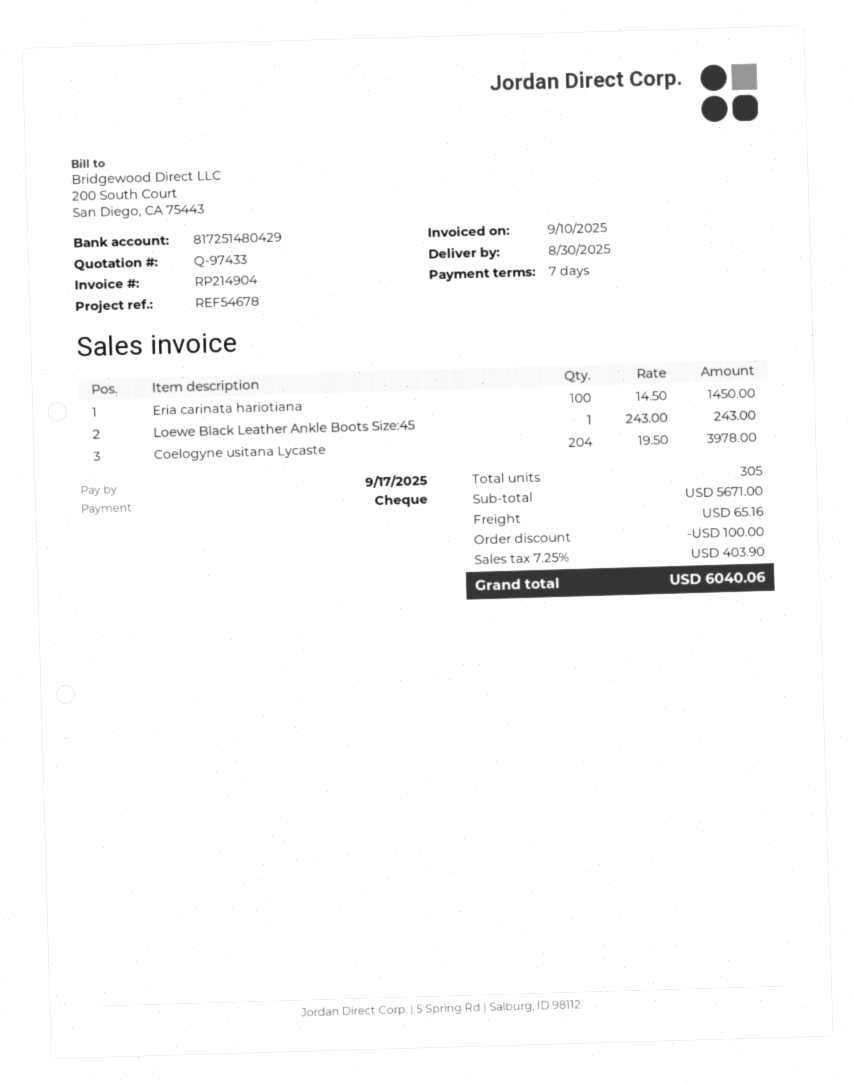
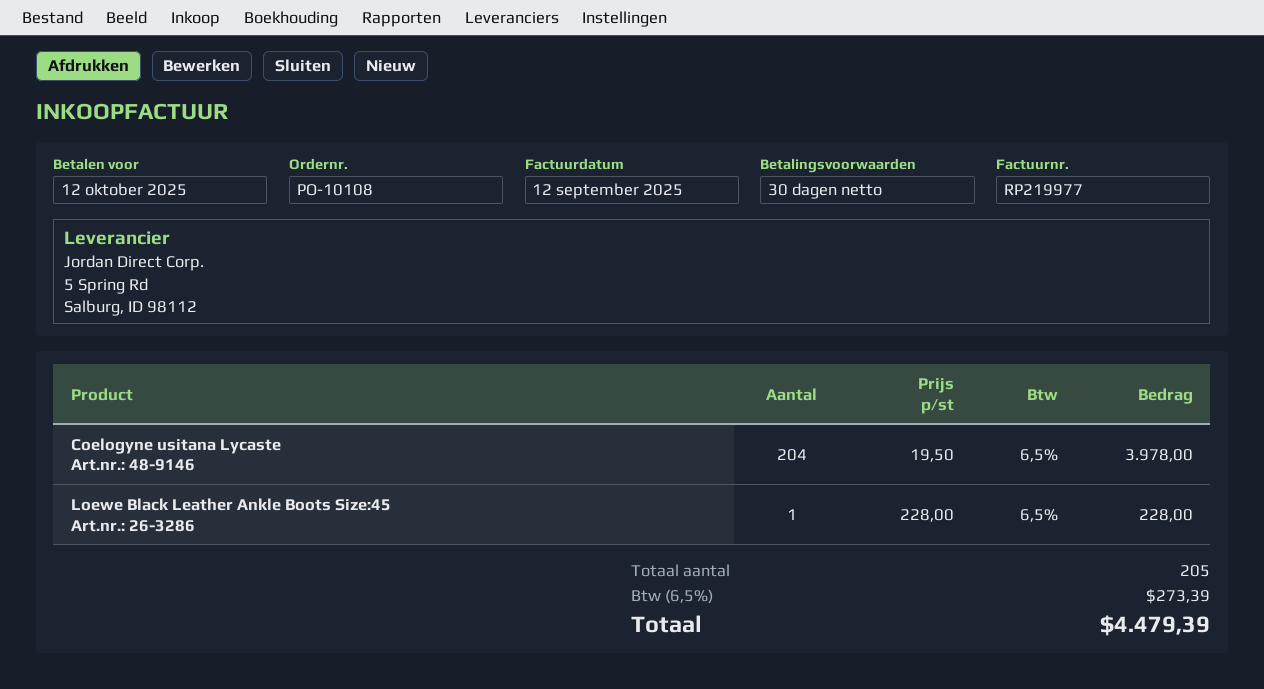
invoice number: RP214904 -> RP219977
invoice date: 2025-09-10 -> 2025-09-12
payment terms: 7 days -> 30 days
due date: 2025-09-17 -> 2025-10-12
Eria carinata hariotiana: 100 x 14.50 = 1450.00 -> none
Loewe Black Leather Ankle Boots Size:45: 1 x 243.00 = 243.00 -> 1 x 228.00 = 228.00
total quantity: 305 -> 205
discount: 100.00 -> none
shipping: 65.16 -> none
tax: 7.25% = 403.90 -> 6.5% = 273.39
total: 6040.06 -> 4479.39

